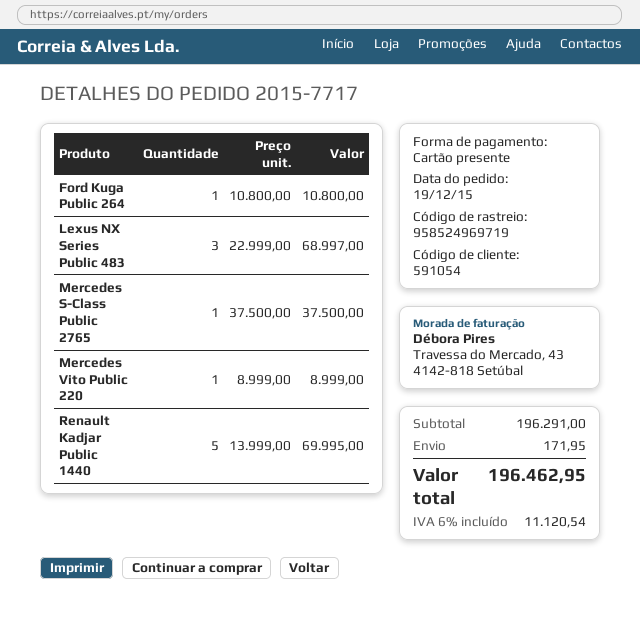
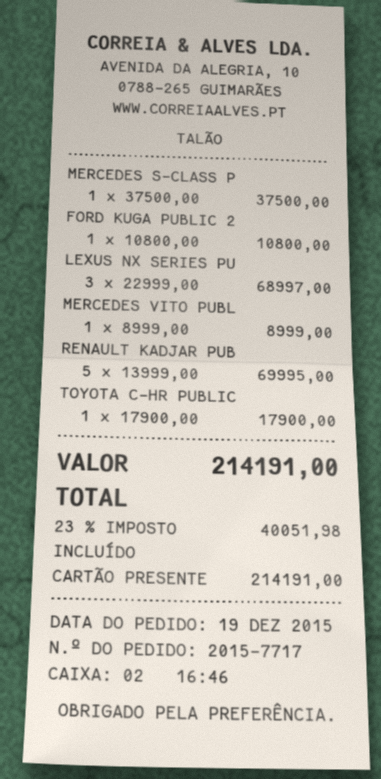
TOYOTA C-HR PUBLIC: none -> 1 x 17900.00 = 17900.00
shipping: 171.95 -> none
tax: 6% = 11120.54 -> 23% = 40051.98
total: 196462.95 -> 214191.00

